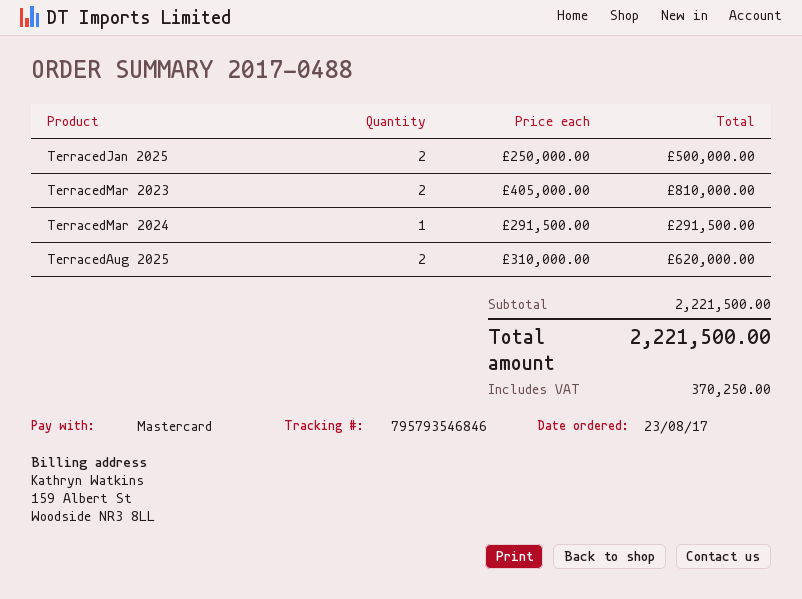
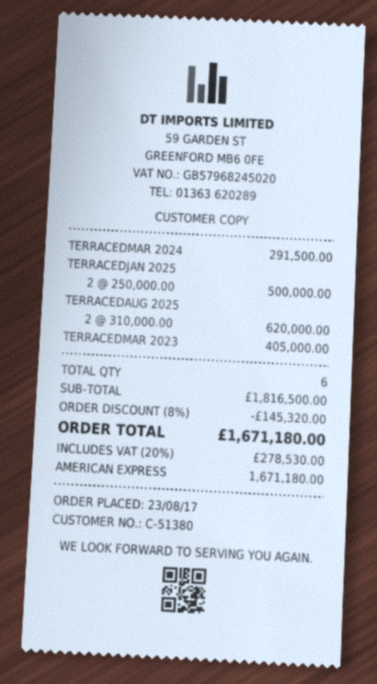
payment method: Mastercard -> American Express
TerracedMar 2023: 2 x 405000.00 = 810000.00 -> 1 x 405000.00 = 405000.00
subtotal: 2221500.00 -> 1816500.00
discount: none -> 8% = 145320.00
tax: 370250.00 -> 278530.00
total: 2221500.00 -> 1671180.00

